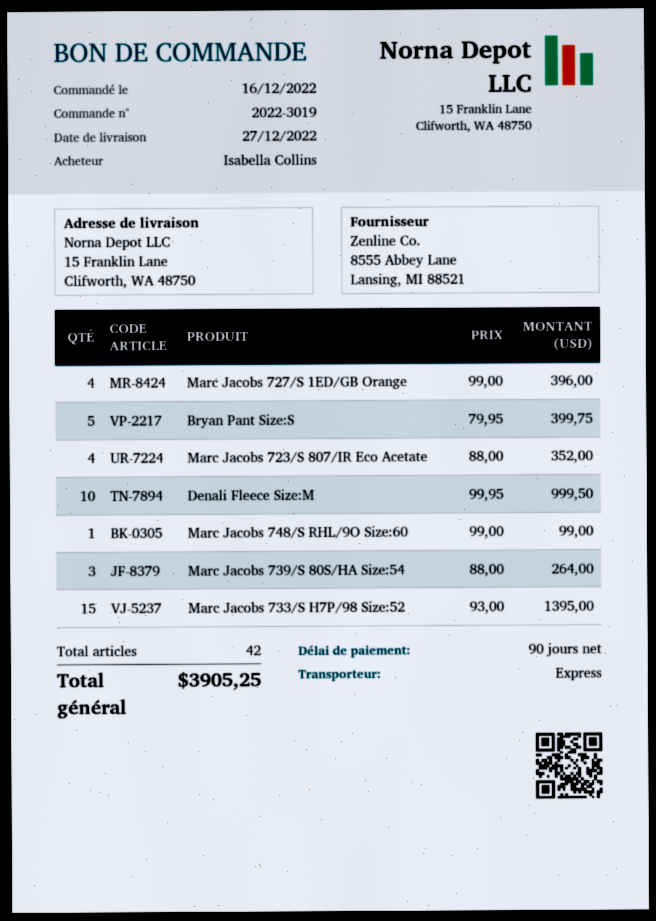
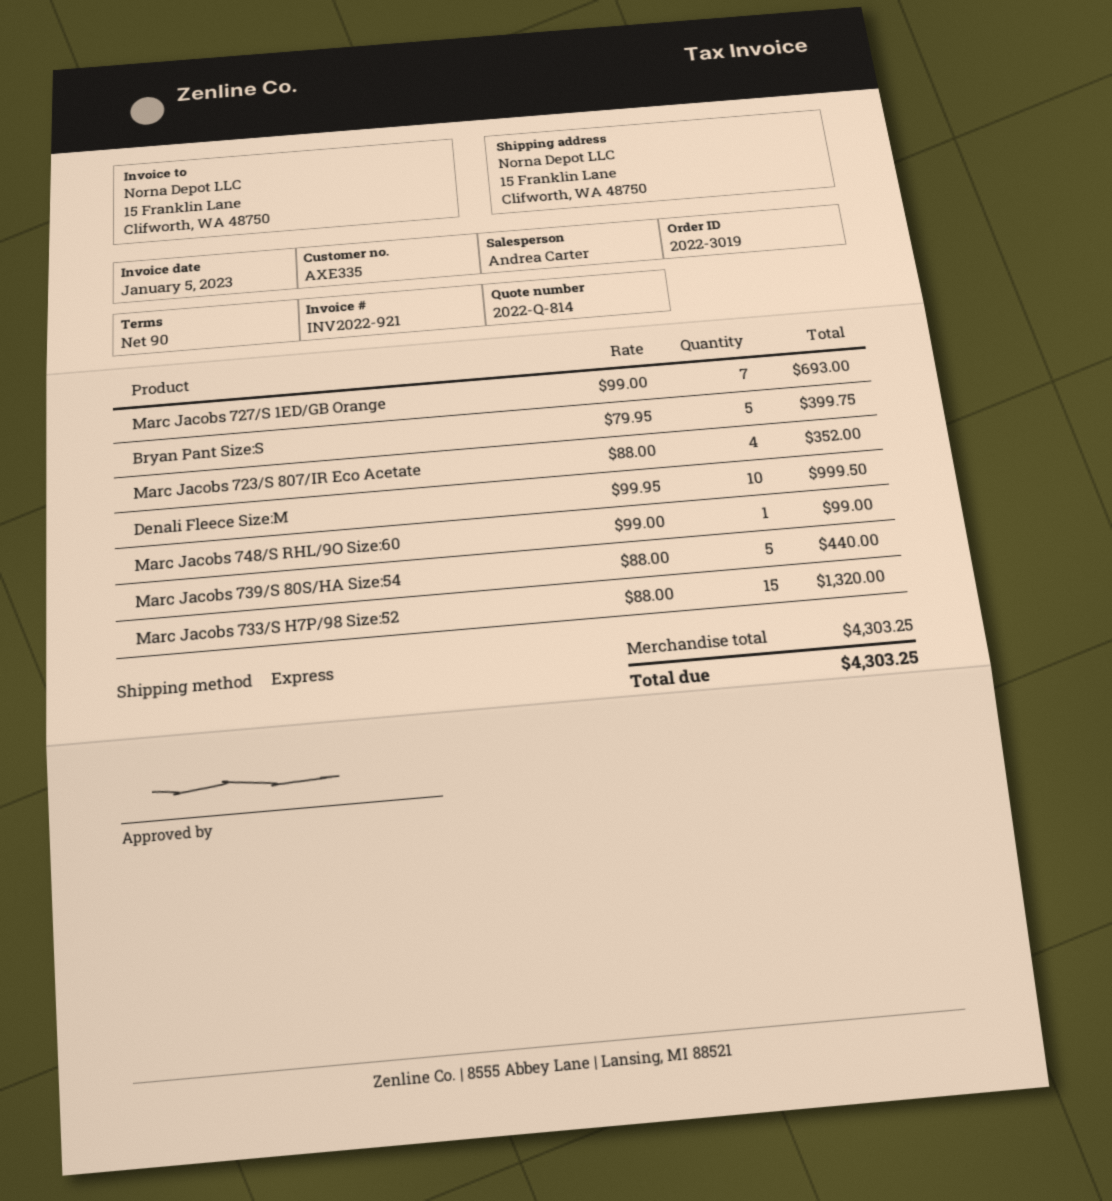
Marc Jacobs 727/S 1ED/GB Orange: 4 x 99.00 = 396.00 -> 7 x 99.00 = 693.00
Marc Jacobs 739/S 80S/HA Size:54: 3 x 88.00 = 264.00 -> 5 x 88.00 = 440.00
Marc Jacobs 733/S H7P/98 Size:52: 15 x 93.00 = 1395.00 -> 15 x 88.00 = 1320.00
total: 3905.25 -> 4303.25

